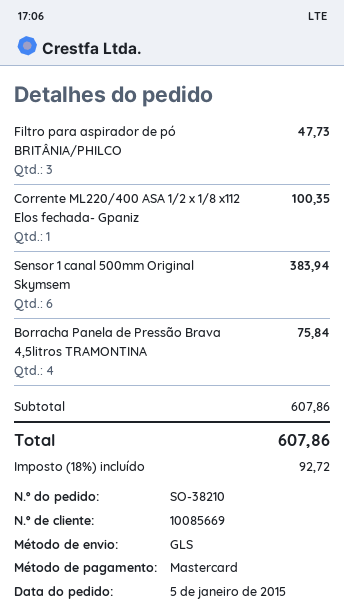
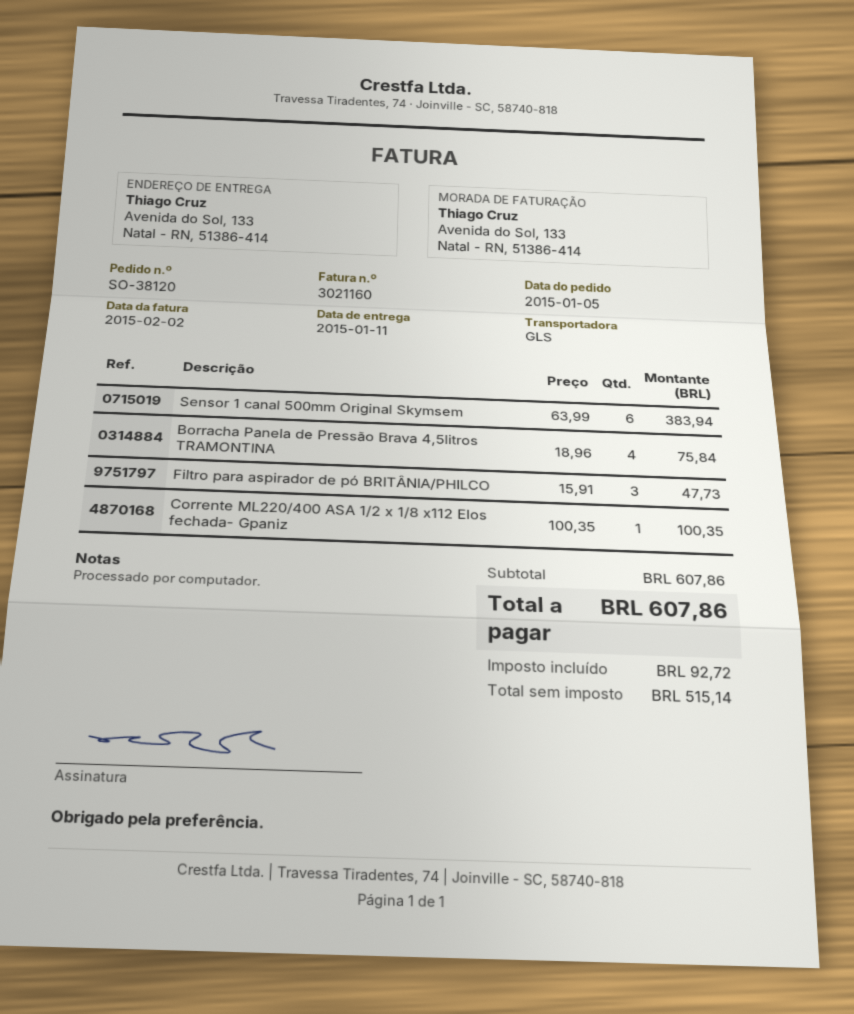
order number: SO-38210 -> SO-38120

